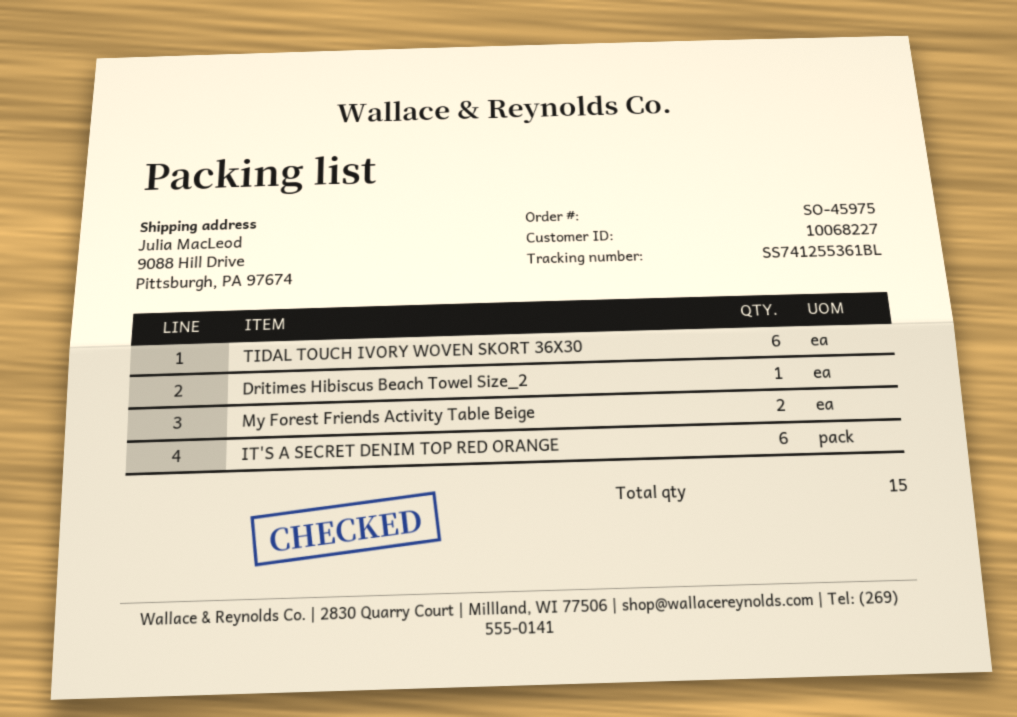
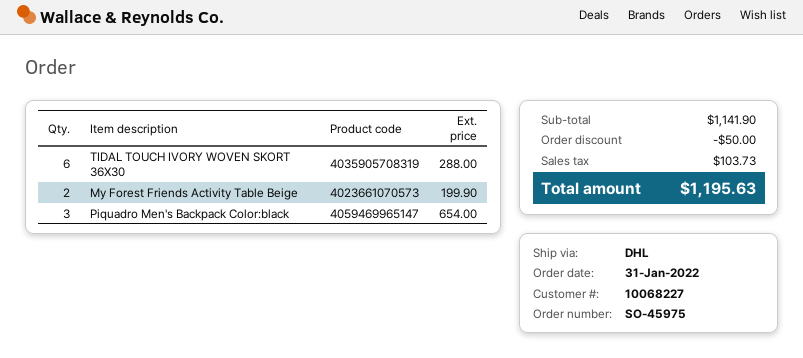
Dritimes Hibiscus Beach Towel Size_2: 1 -> none
IT'S A SECRET DENIM TOP RED ORANGE: 6 -> none
Piquadro Men's Backpack Color:black: none -> 3

